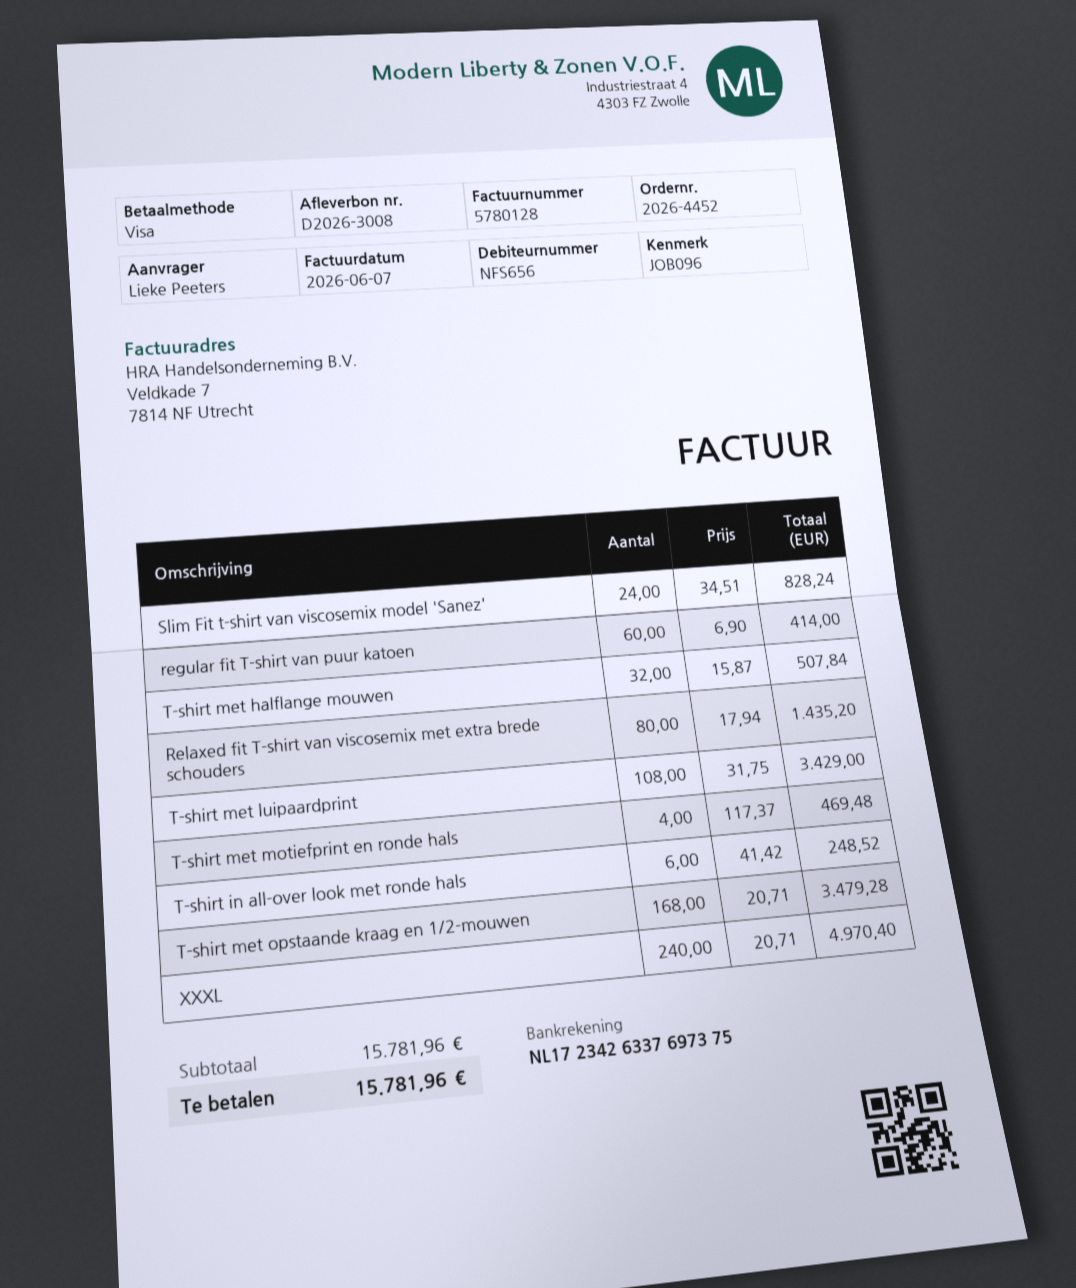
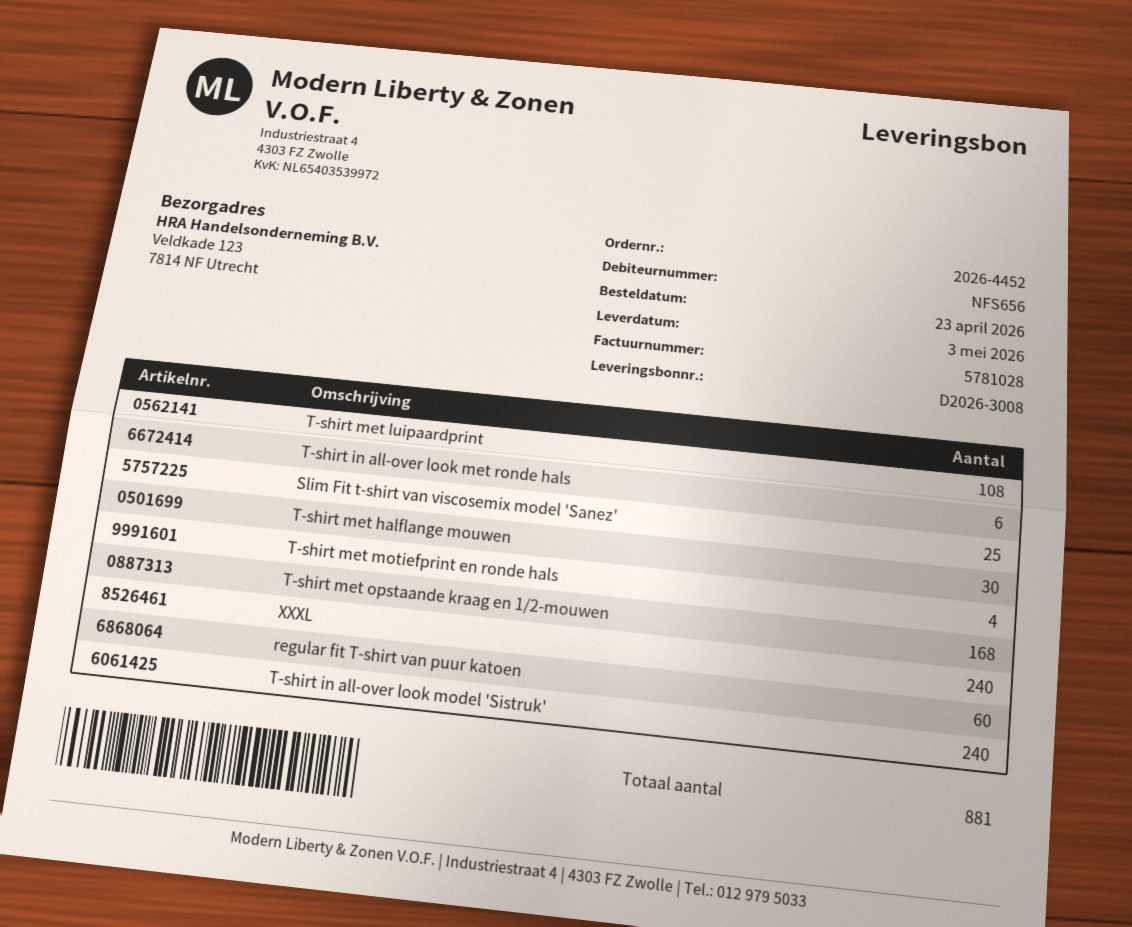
invoice number: 5780128 -> 5781028
Slim Fit t-shirt van viscosemix model 'Sanez': 24 -> 25
T-shirt met halflange mouwen: 32 -> 30
Relaxed fit T-shirt van viscosemix met extra brede schouders: 80 -> none
T-shirt in all-over look model 'Sistruk': none -> 240

